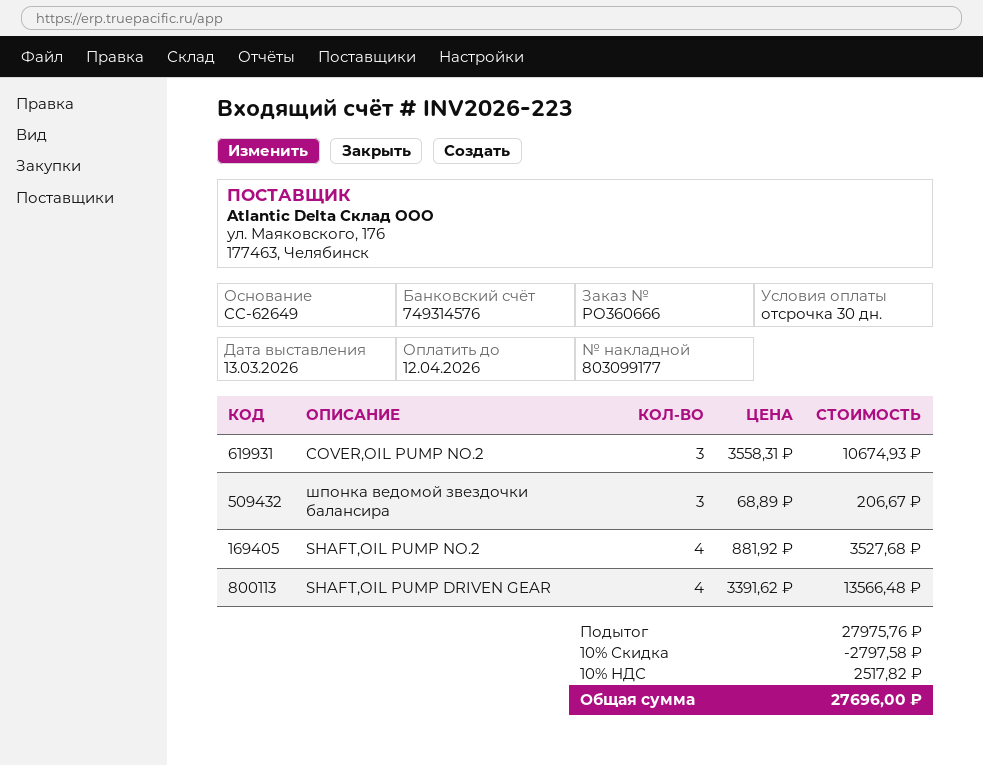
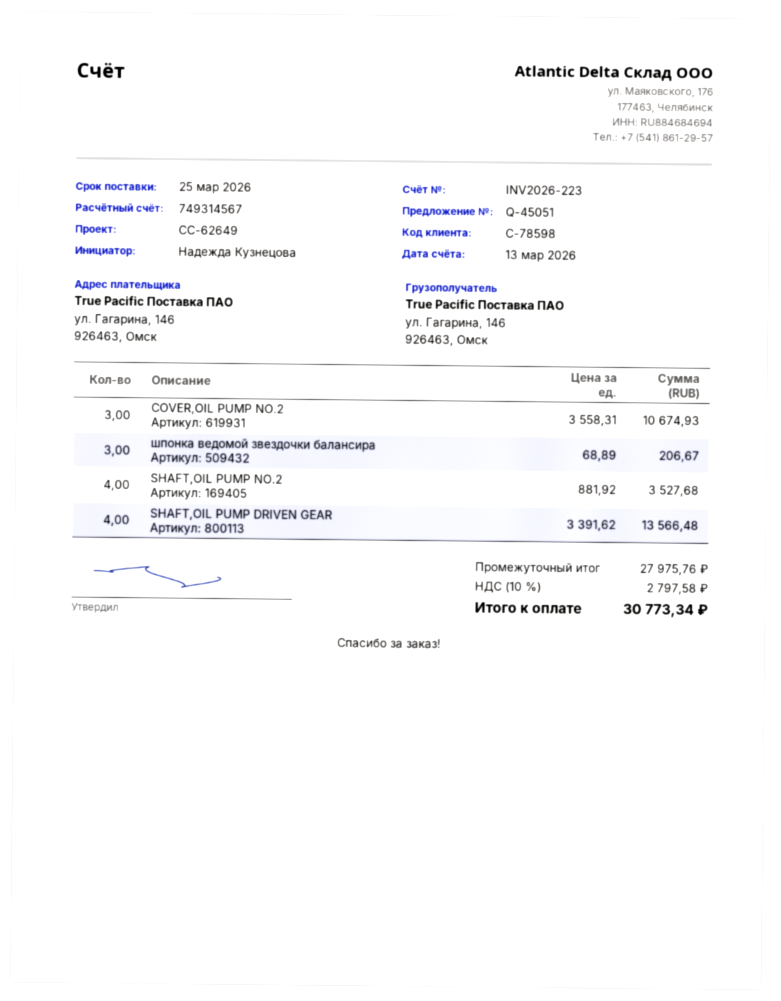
bank account: 749314576 -> 749314567
discount: 10% = 2797.58 -> none
tax: 10% = 2517.82 -> 10% = 2797.58
total: 27696.00 -> 30773.34

